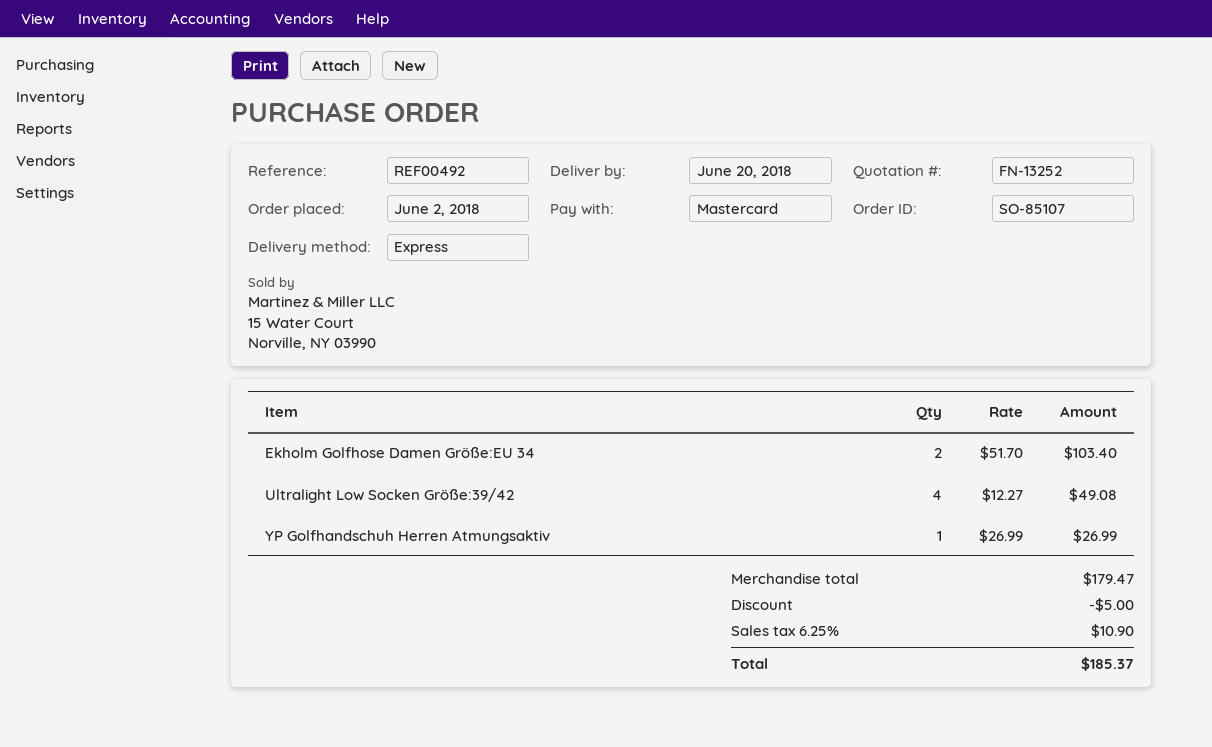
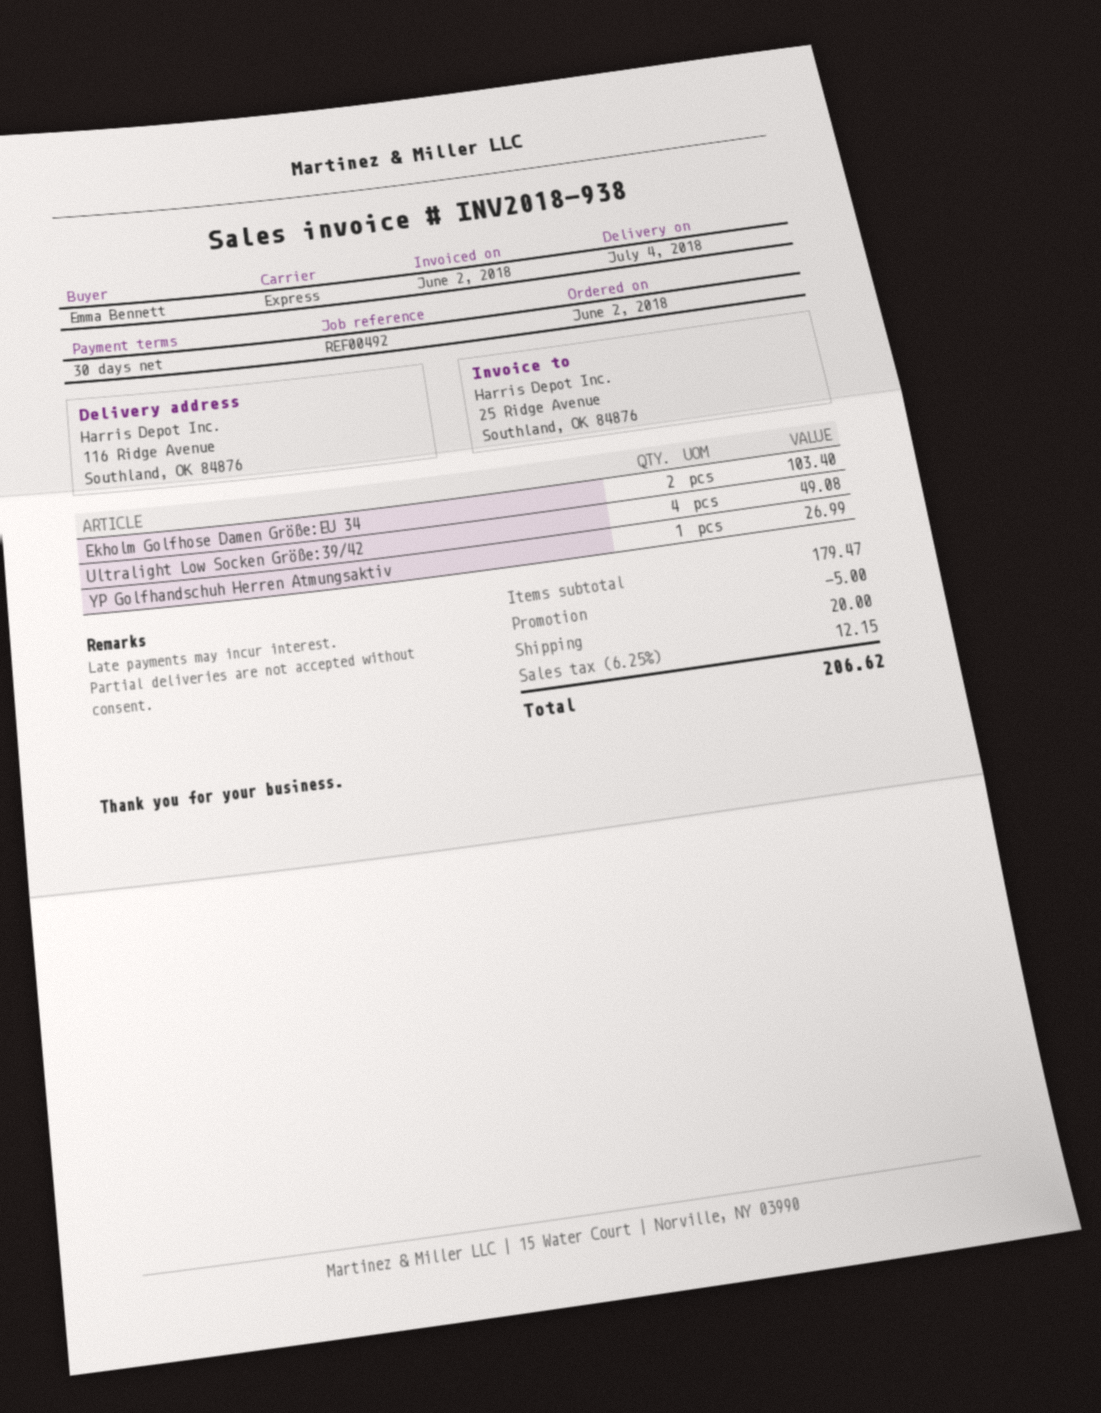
delivery date: 2018-06-20 -> 2018-07-04
shipping: none -> 20.00
tax: 6.25% = 10.90 -> 6.25% = 12.15
total: 185.37 -> 206.62

